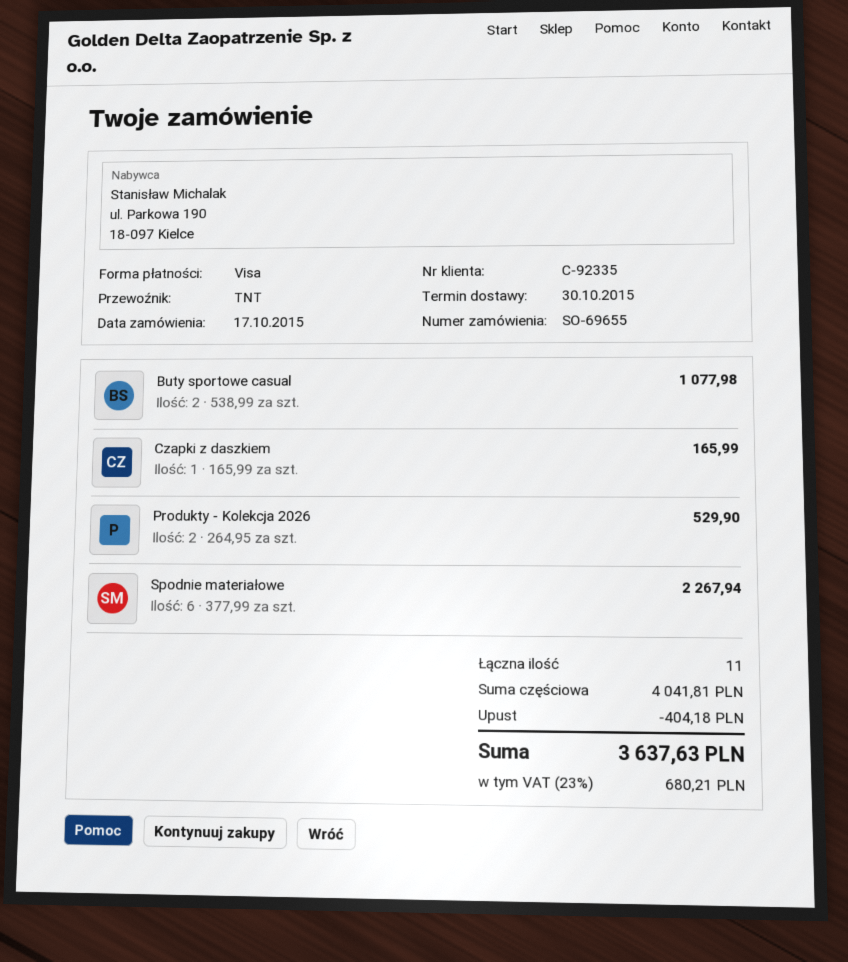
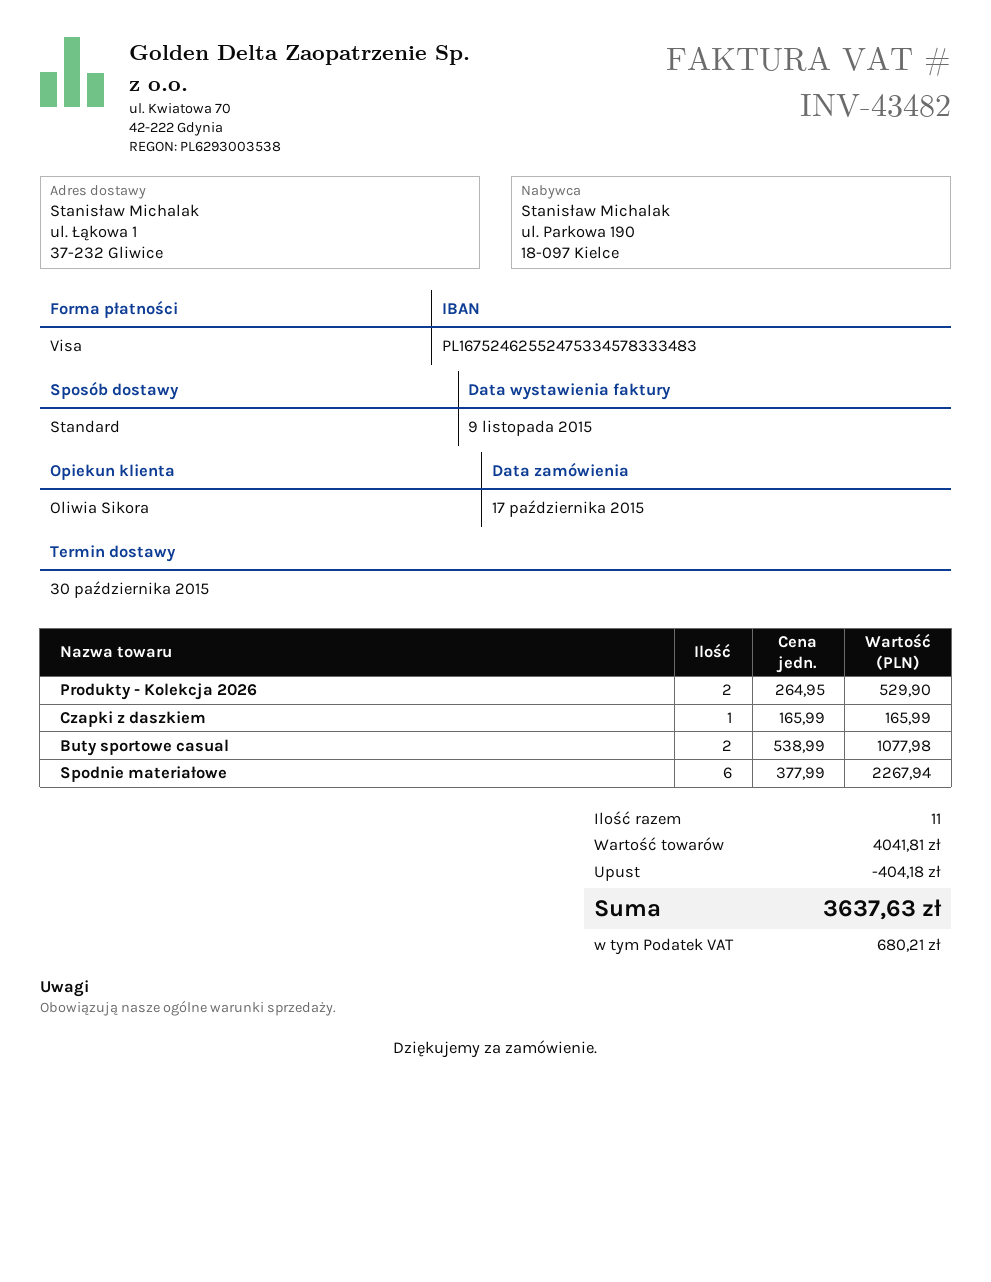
shipping method: TNT -> standard

